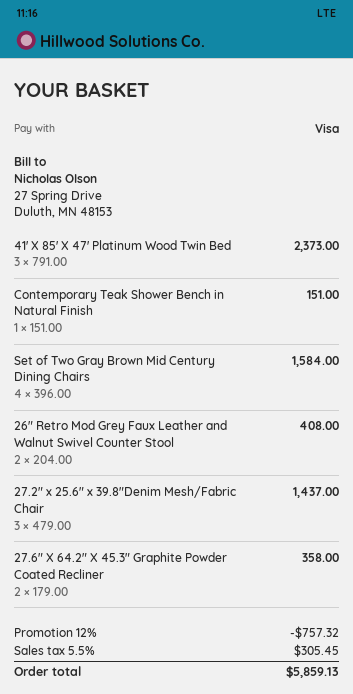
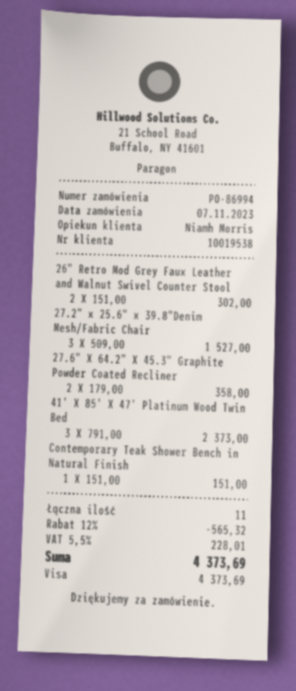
Set of Two Gray Brown Mid Century Dining Chairs: 4 x 396.00 = 1584.00 -> none
26" Retro Mod Grey Faux Leather and Walnut Swivel Counter Stool: 2 x 204.00 = 408.00 -> 2 x 151.00 = 302.00
27.2" x 25.6" x 39.8"Denim Mesh/Fabric Chair: 3 x 479.00 = 1437.00 -> 3 x 509.00 = 1527.00
discount: 12% = 757.32 -> 12% = 565.32
tax: 5.5% = 305.45 -> 5.5% = 228.01
total: 5859.13 -> 4373.69

